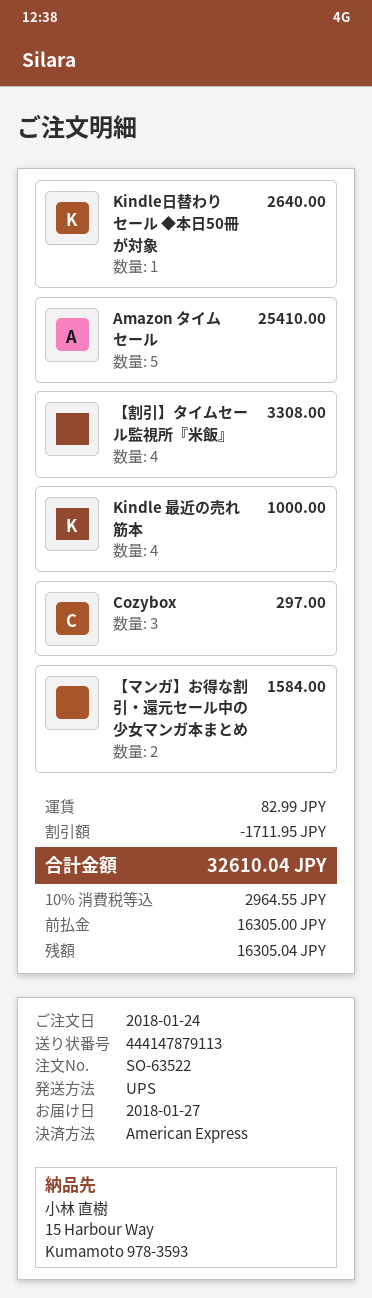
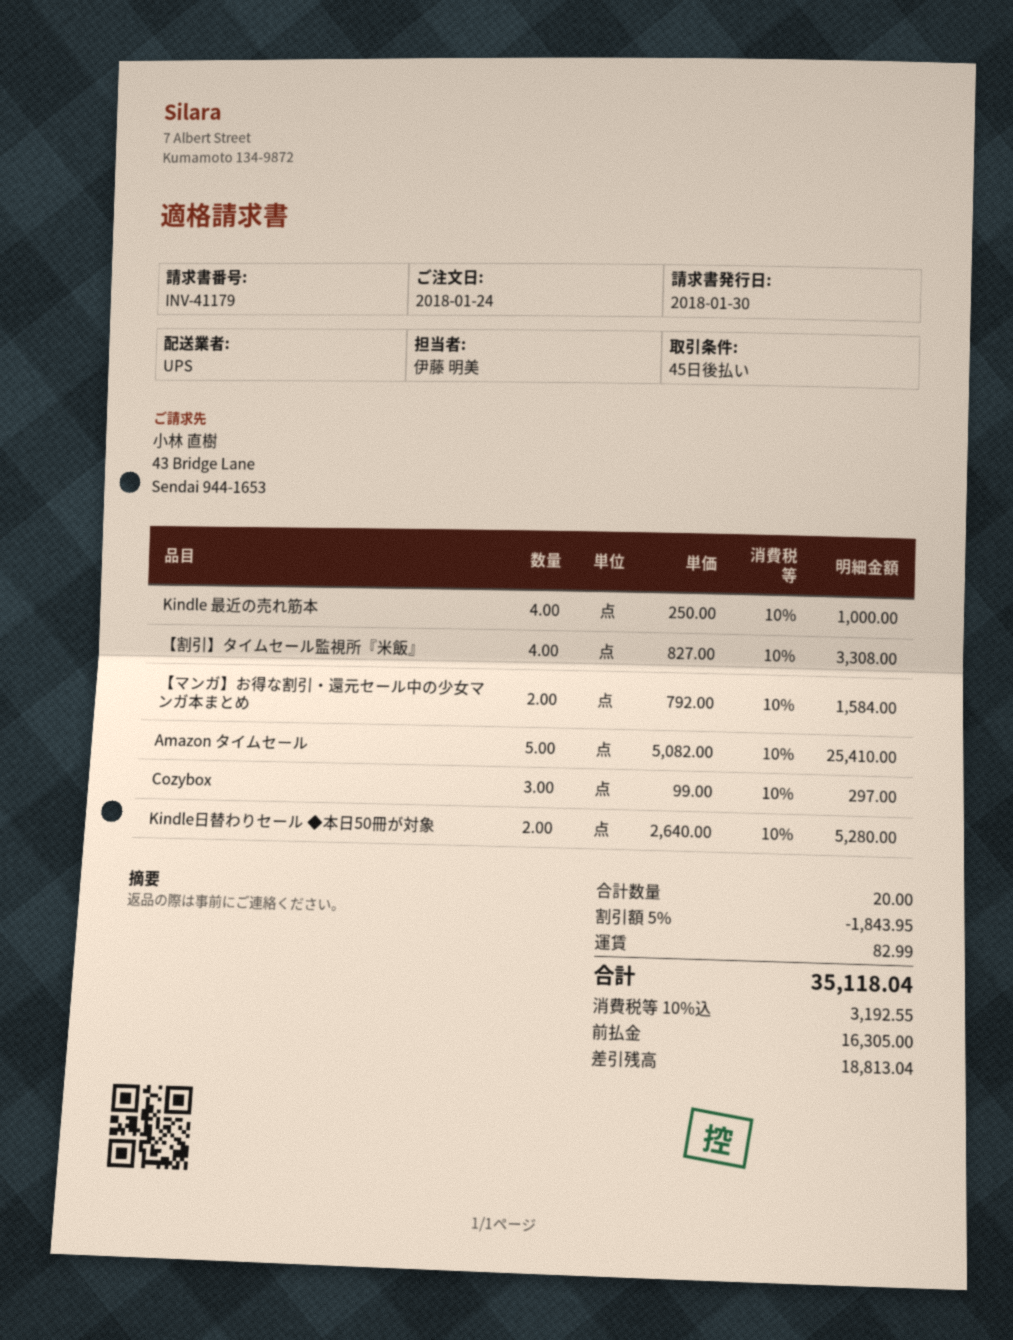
Kindle日替わりセール ◆本日50冊が対象: 1 for 2640.00 -> 2 for 5280.00
discount: 1711.95 -> 1843.95
tax: 10% = 2964.55 -> 10% = 3192.55
total: 32610.04 -> 35118.04
balance: 16305.04 -> 18813.04

